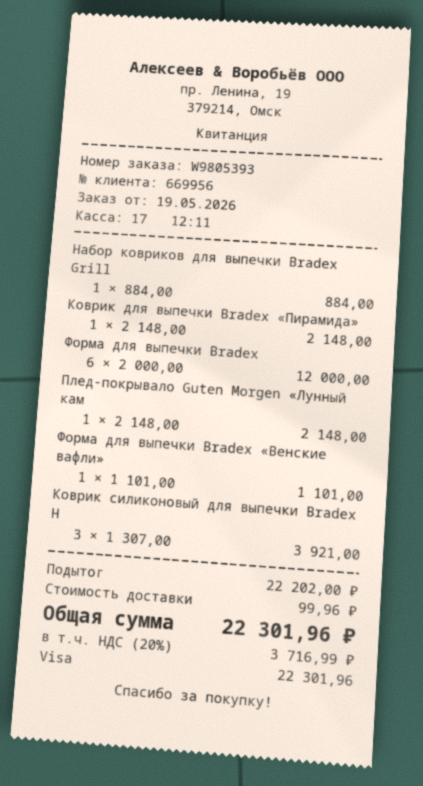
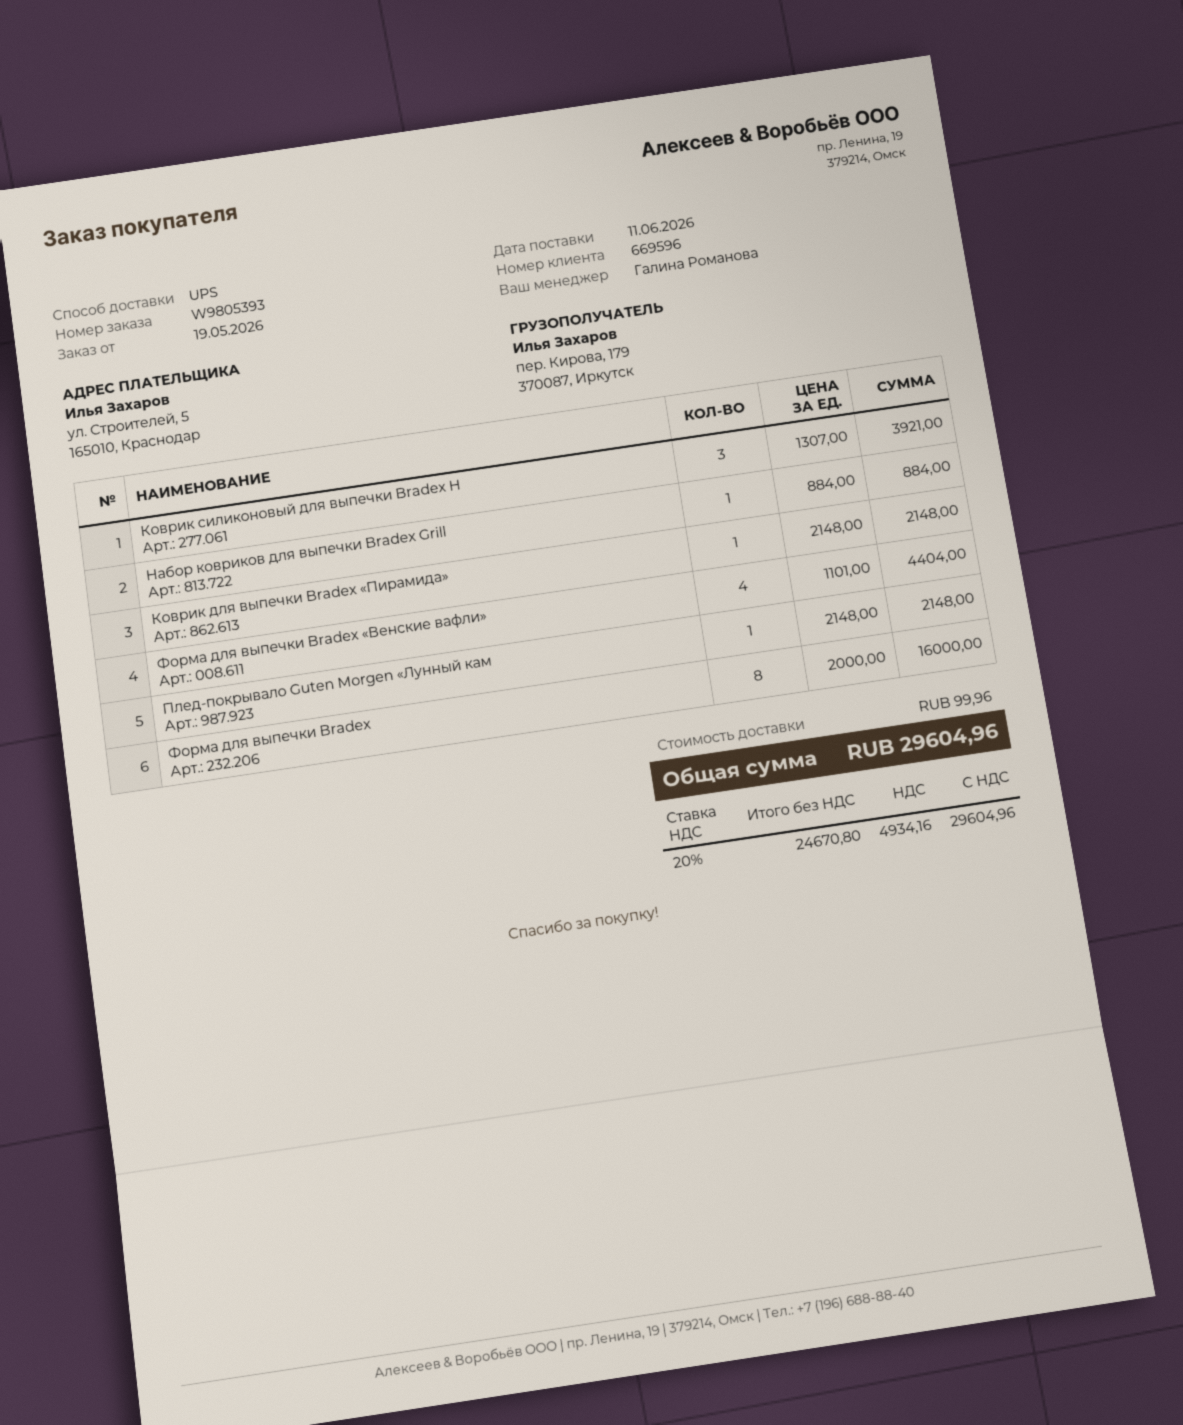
customer number: 669956 -> 669596
Форма для выпечки Bradex: 6 x 2000.00 = 12000.00 -> 8 x 2000.00 = 16000.00
Форма для выпечки Bradex «Венские вафли»: 1 x 1101.00 = 1101.00 -> 4 x 1101.00 = 4404.00
tax: 20% = 3716.99 -> 20% = 4934.16
total: 22301.96 -> 29604.96

